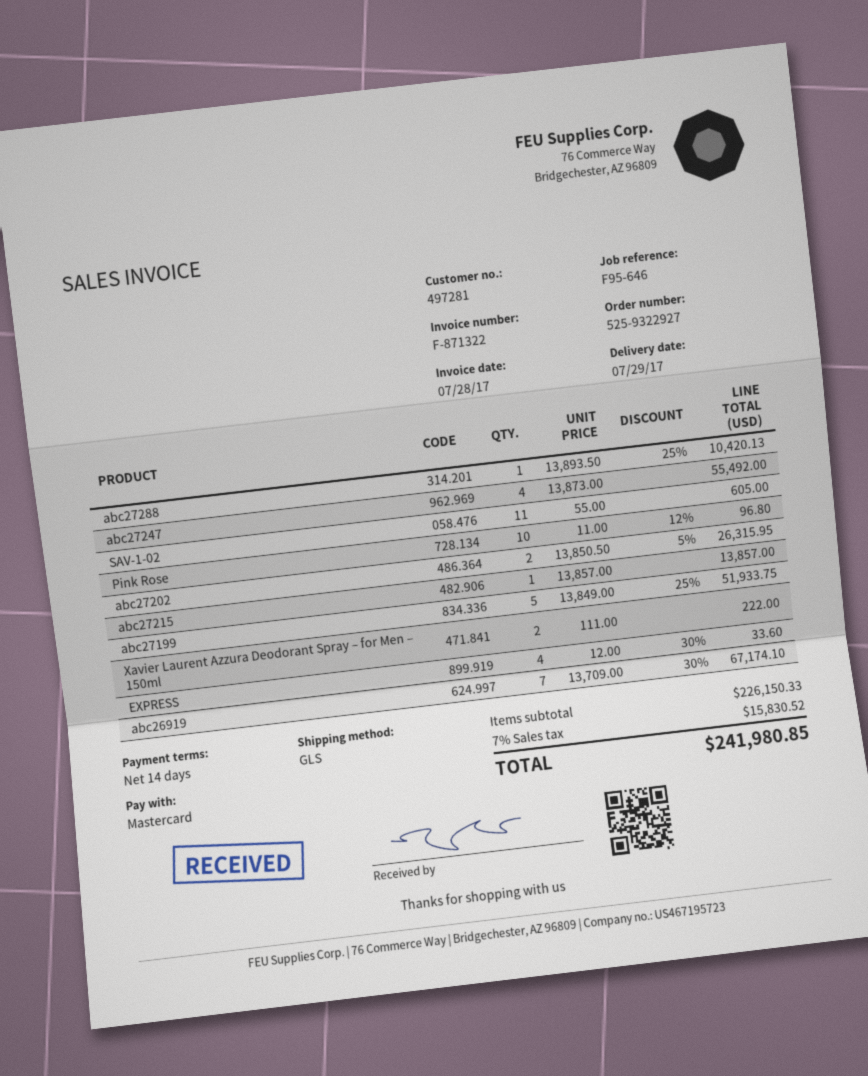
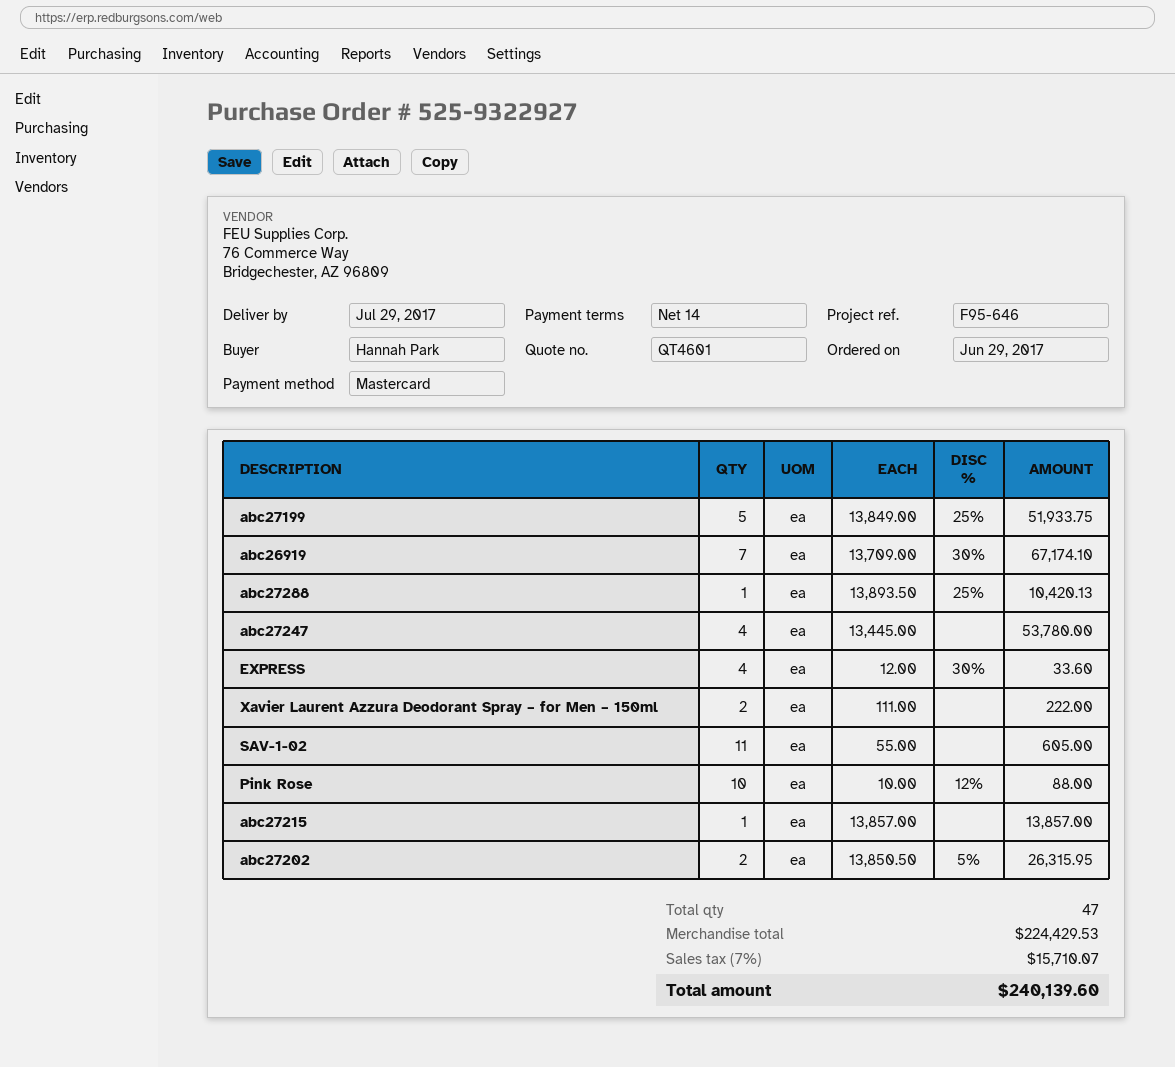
abc27247: 4 x 13873.00 = 55492.00 -> 4 x 13445.00 = 53780.00
Pink Rose: 10 x 11.00 - 12% = 96.80 -> 10 x 10.00 - 12% = 88.00
subtotal: 226150.33 -> 224429.53
tax: 7% = 15830.52 -> 7% = 15710.07
total: 241980.85 -> 240139.60

